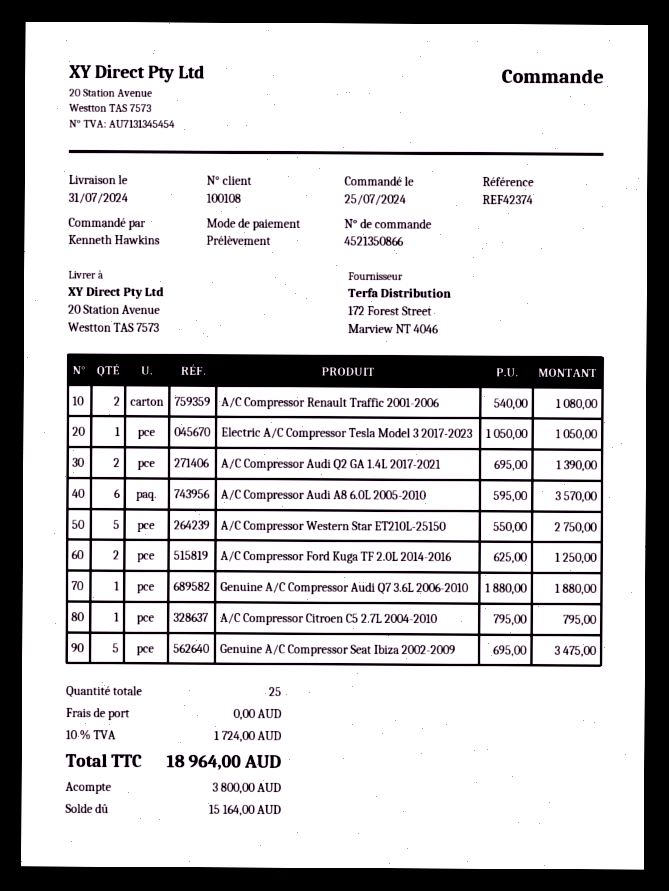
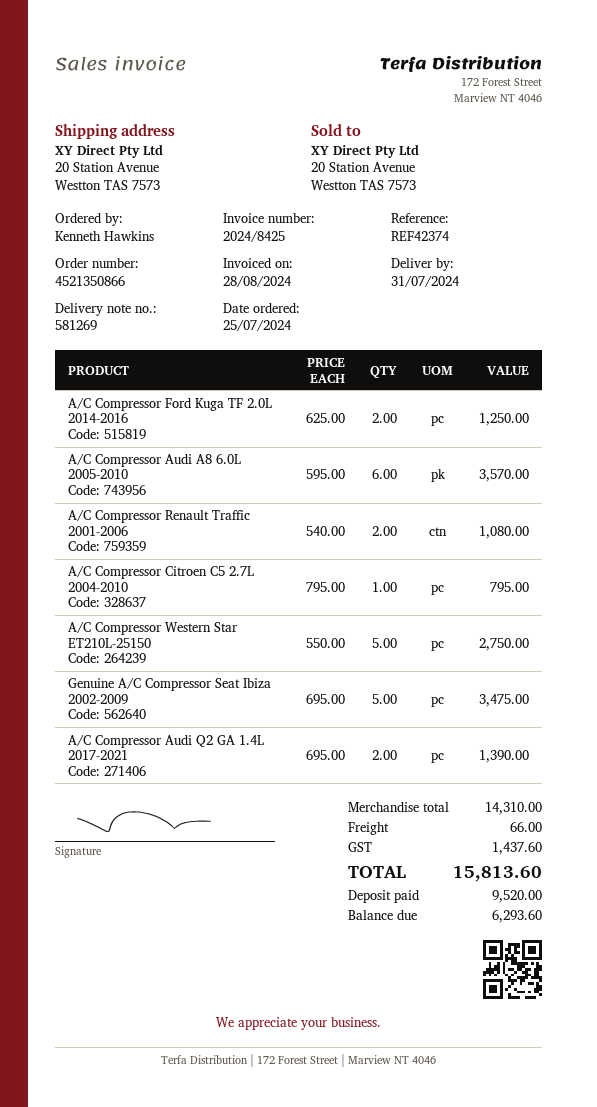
Electric A/C Compressor Tesla Model 3 2017-2023: 1 x 1050.00 = 1050.00 -> none
Genuine A/C Compressor Audi Q7 3.6L 2006-2010: 1 x 1880.00 = 1880.00 -> none
shipping: 0.00 -> 66.00
tax: 1724.00 -> 1437.60
total: 18964.00 -> 15813.60
deposit: 3800.00 -> 9520.00
balance: 15164.00 -> 6293.60

